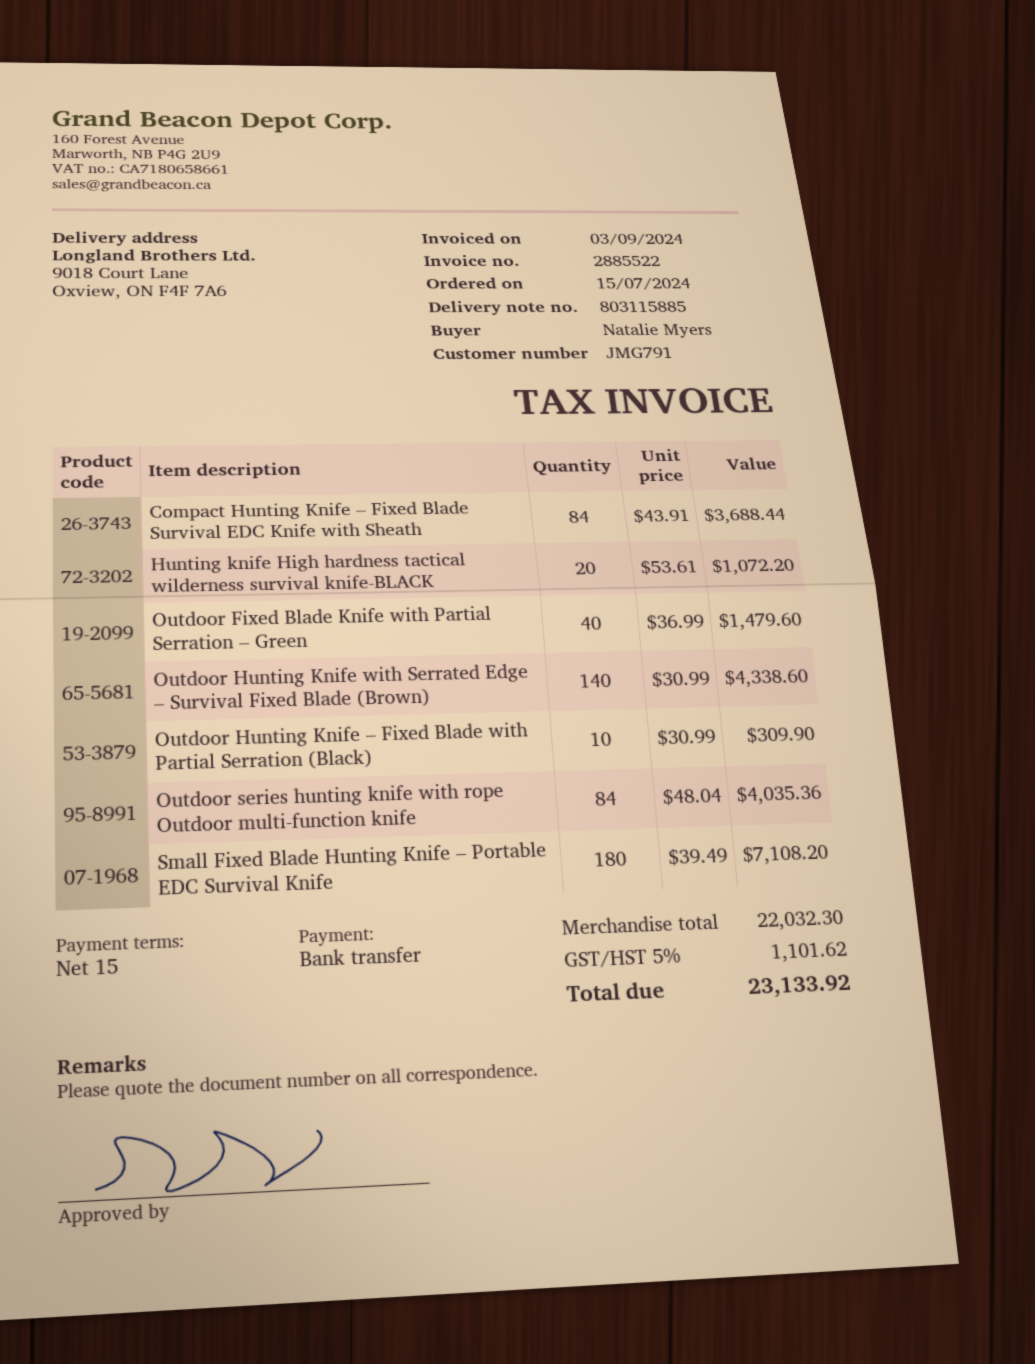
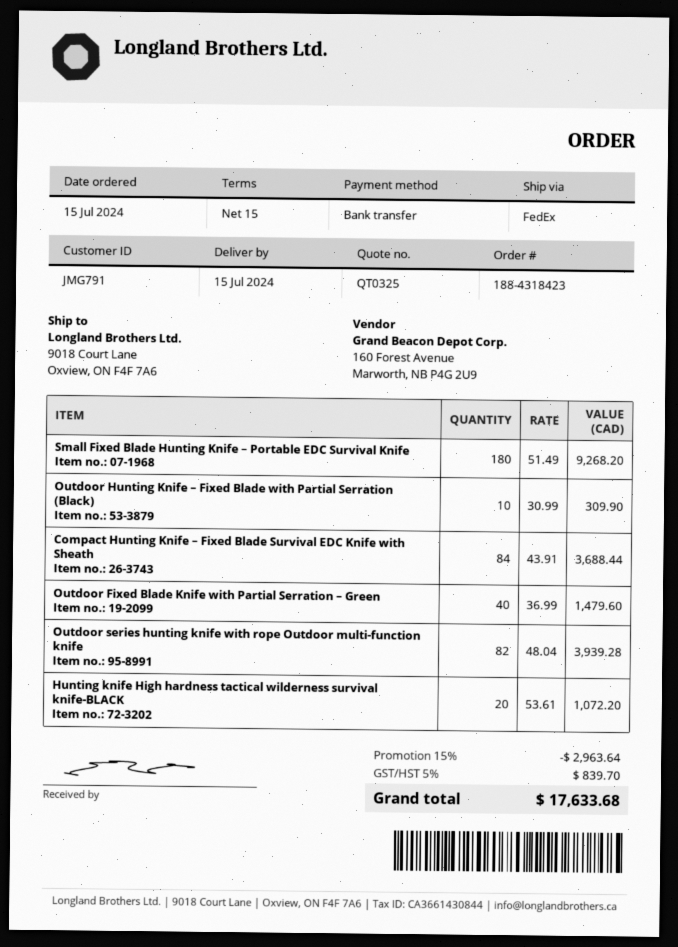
Outdoor Hunting Knife with Serrated Edge – Survival Fixed Blade (Brown): 140 x 30.99 = 4338.60 -> none
Outdoor series hunting knife with rope Outdoor multi-function knife: 84 x 48.04 = 4035.36 -> 82 x 48.04 = 3939.28
Small Fixed Blade Hunting Knife – Portable EDC Survival Knife: 180 x 39.49 = 7108.20 -> 180 x 51.49 = 9268.20
discount: none -> 15% = 2963.64
tax: 5% = 1101.62 -> 5% = 839.70
total: 23133.92 -> 17633.68

